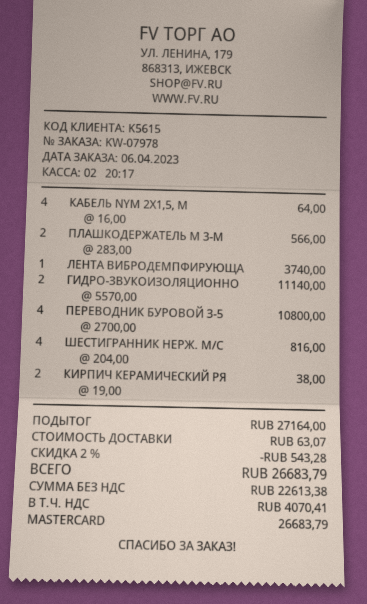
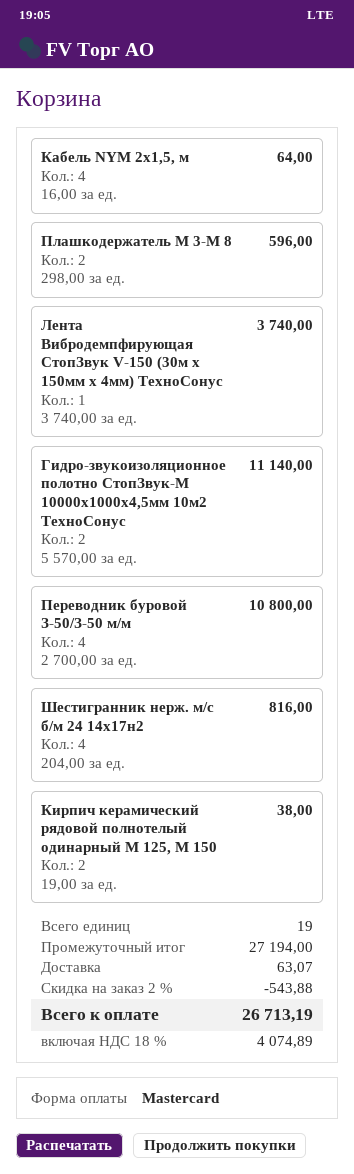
ПЛАШКОДЕРЖАТЕЛЬ М 3-М: 2 x 283.00 = 566.00 -> 2 x 298.00 = 596.00
subtotal: 27164.00 -> 27194.00
discount: 2% = 543.28 -> 2% = 543.88
tax: 4070.41 -> 4074.89
total: 26683.79 -> 26713.19

